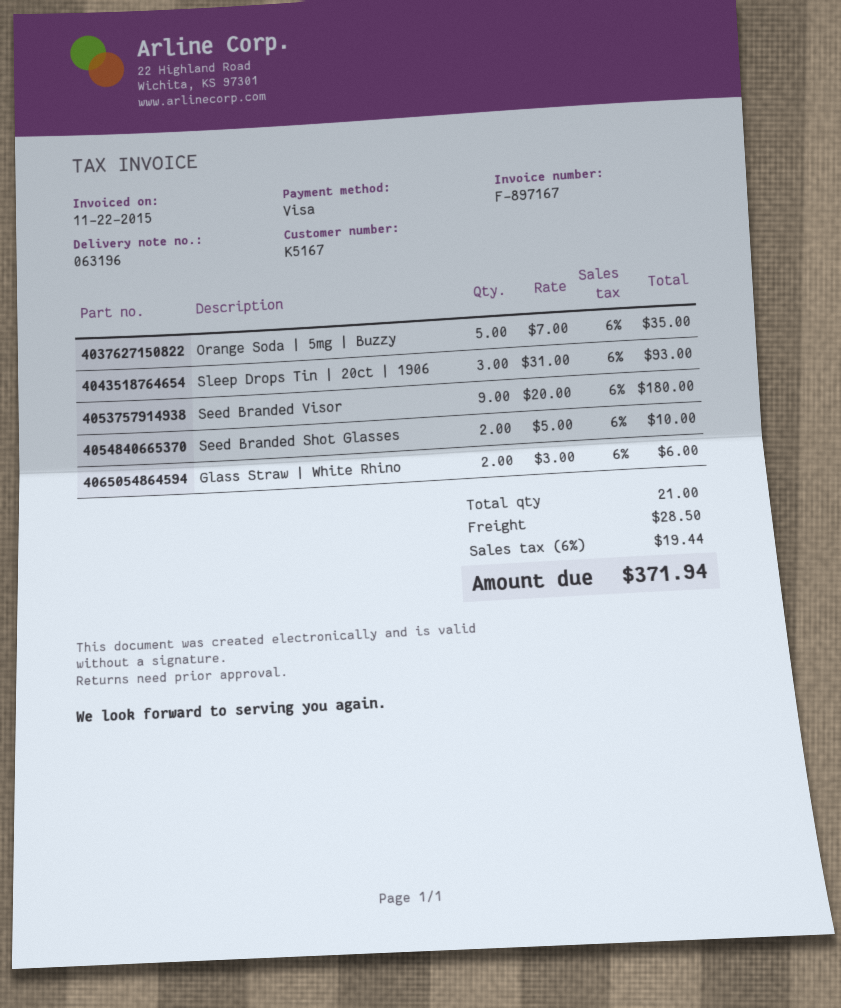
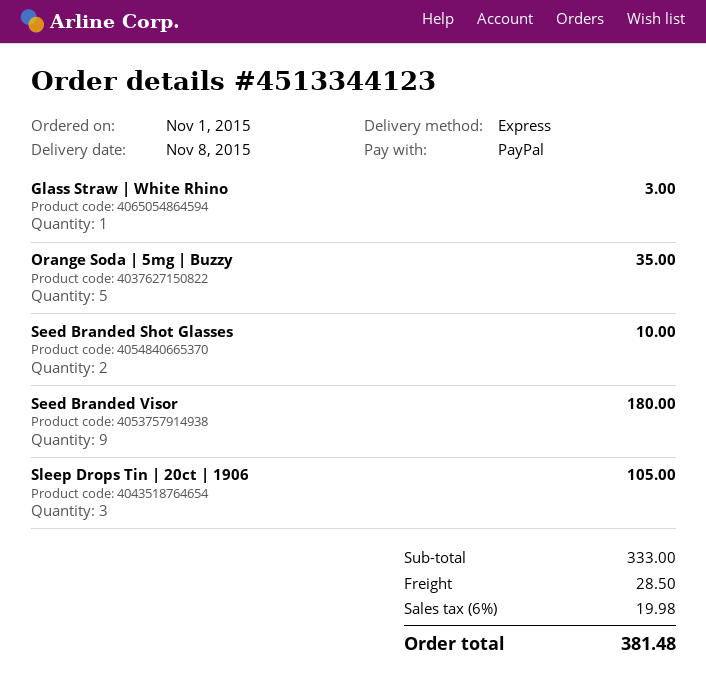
payment method: Visa -> PayPal
Sleep Drops Tin | 20ct | 1906: 3 for 93.00 -> 3 for 105.00
Glass Straw | White Rhino: 2 for 6.00 -> 1 for 3.00
tax: 6% = 19.44 -> 6% = 19.98
total: 371.94 -> 381.48

